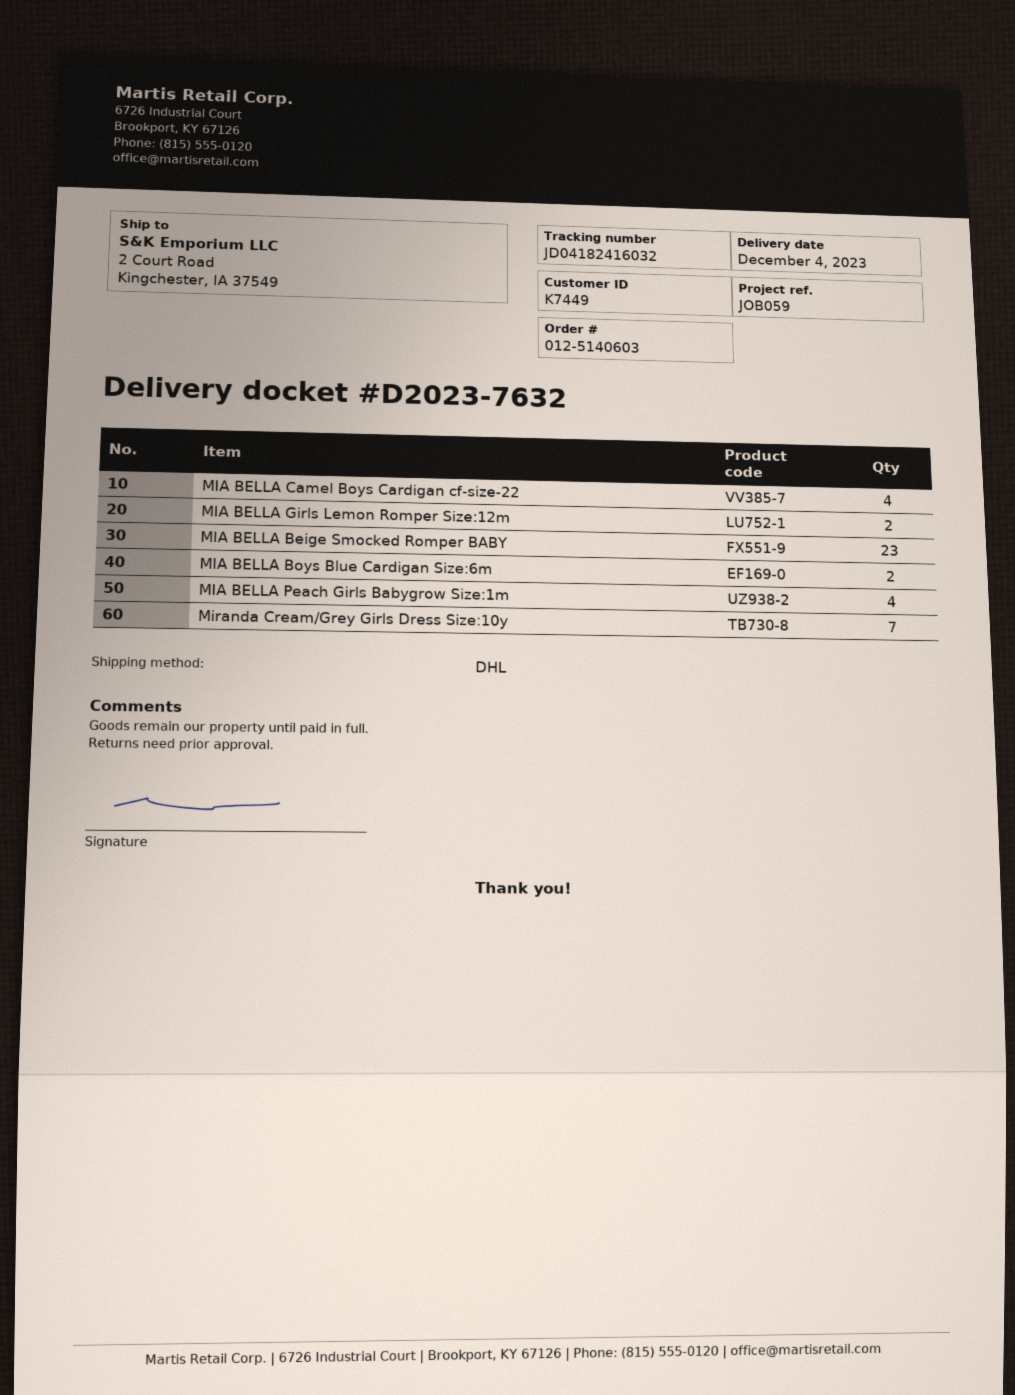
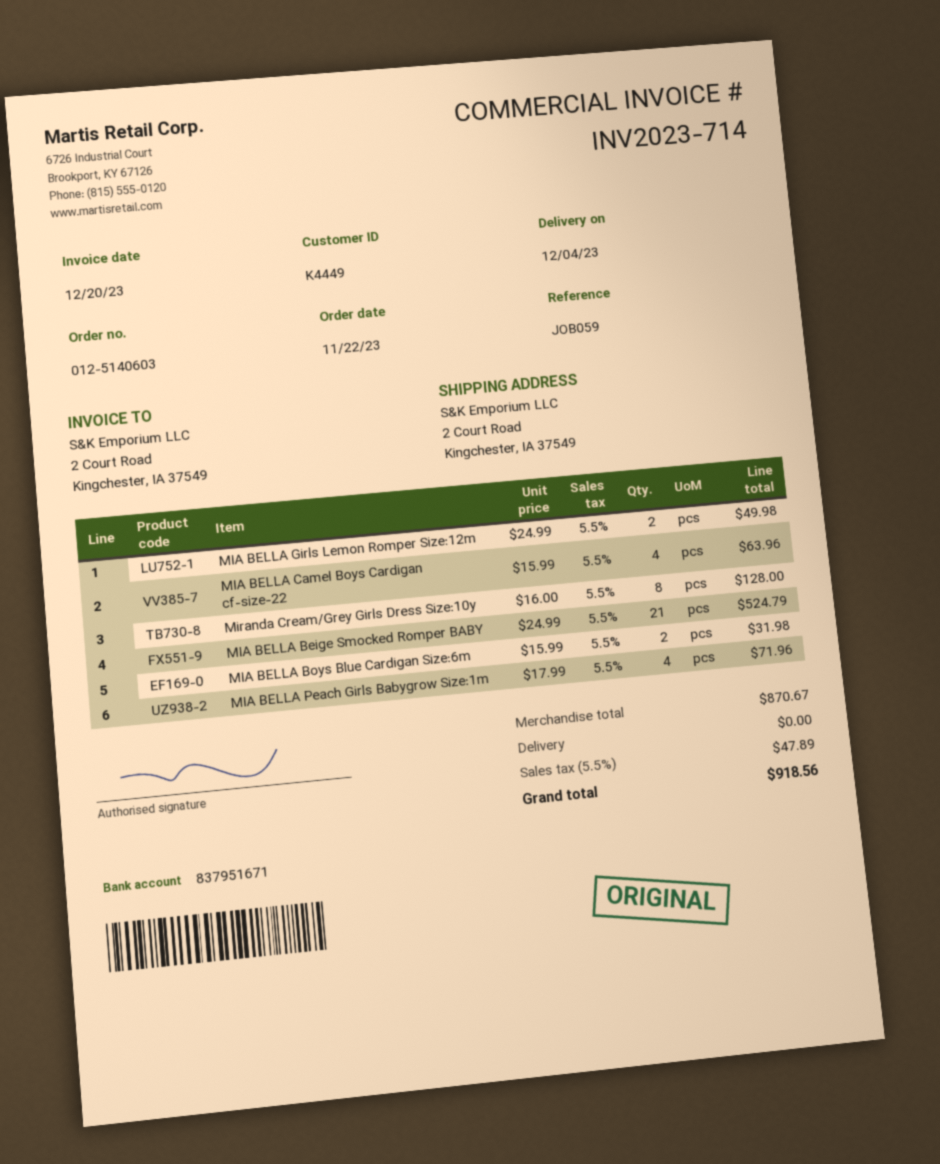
customer number: K7449 -> K4449
MIA BELLA Beige Smocked Romper BABY: 23 -> 21
Miranda Cream/Grey Girls Dress Size:10y: 7 -> 8

